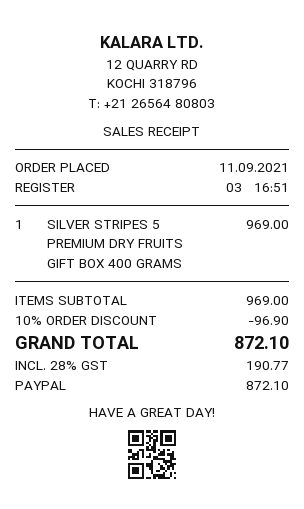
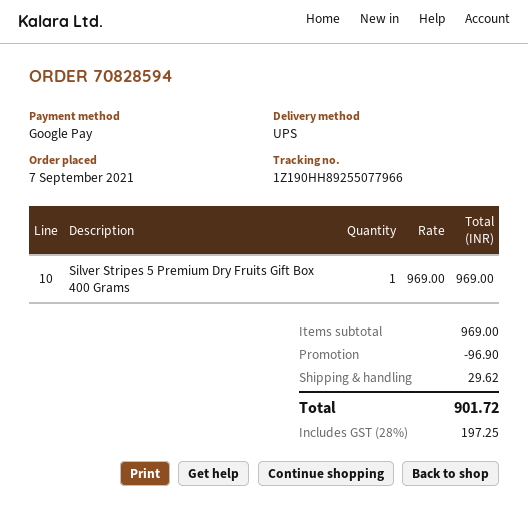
order date: 2021-09-11 -> 2021-09-07
payment method: PayPal -> Google Pay
shipping: none -> 29.62
tax: 28% = 190.77 -> 28% = 197.25
total: 872.10 -> 901.72

